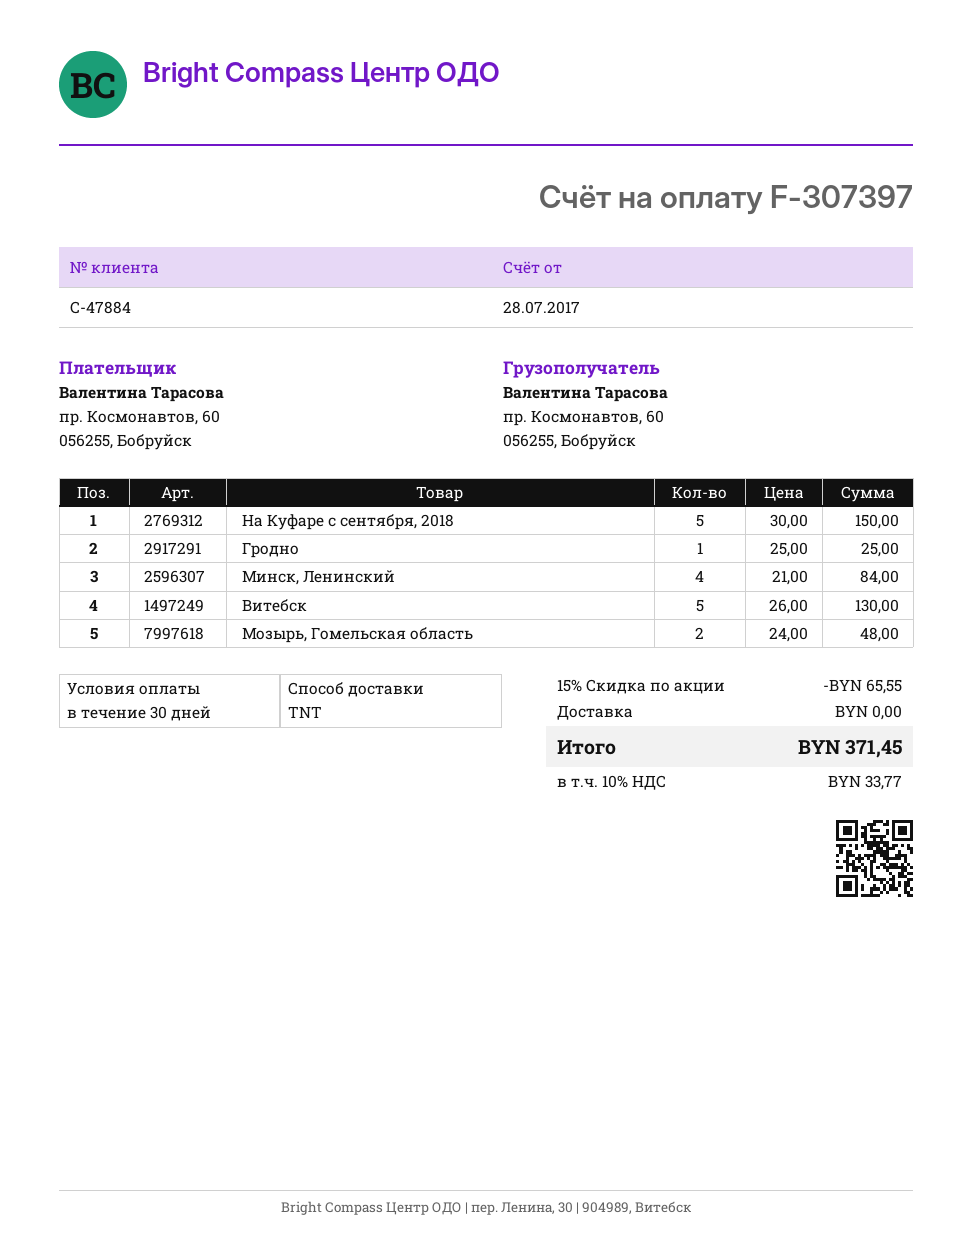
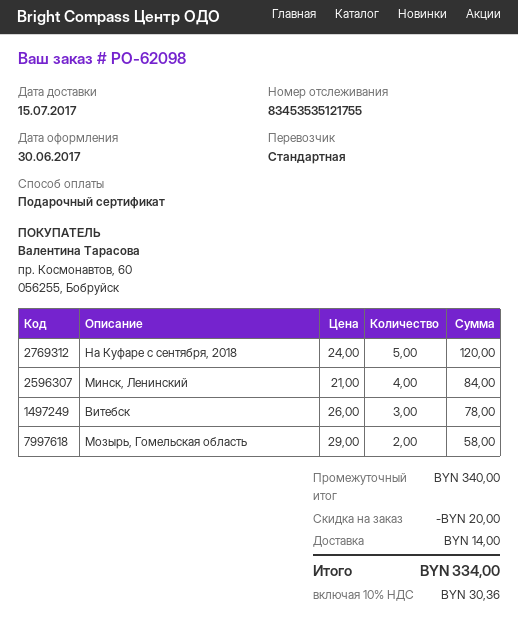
shipping method: TNT -> standard
На Куфаре с сентября, 2018: 5 x 30.00 = 150.00 -> 5 x 24.00 = 120.00
Гродно: 1 x 25.00 = 25.00 -> none
Витебск: 5 x 26.00 = 130.00 -> 3 x 26.00 = 78.00
Мозырь, Гомельская область: 2 x 24.00 = 48.00 -> 2 x 29.00 = 58.00
discount: 65.55 -> 20.00
shipping: 0.00 -> 14.00
tax: 10% = 33.77 -> 10% = 30.36
total: 371.45 -> 334.00

